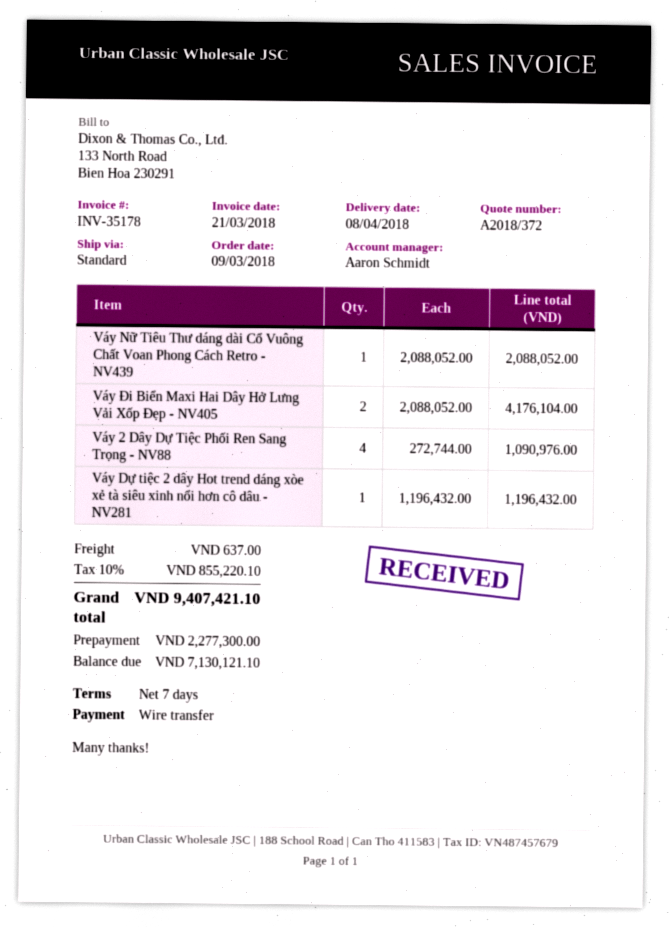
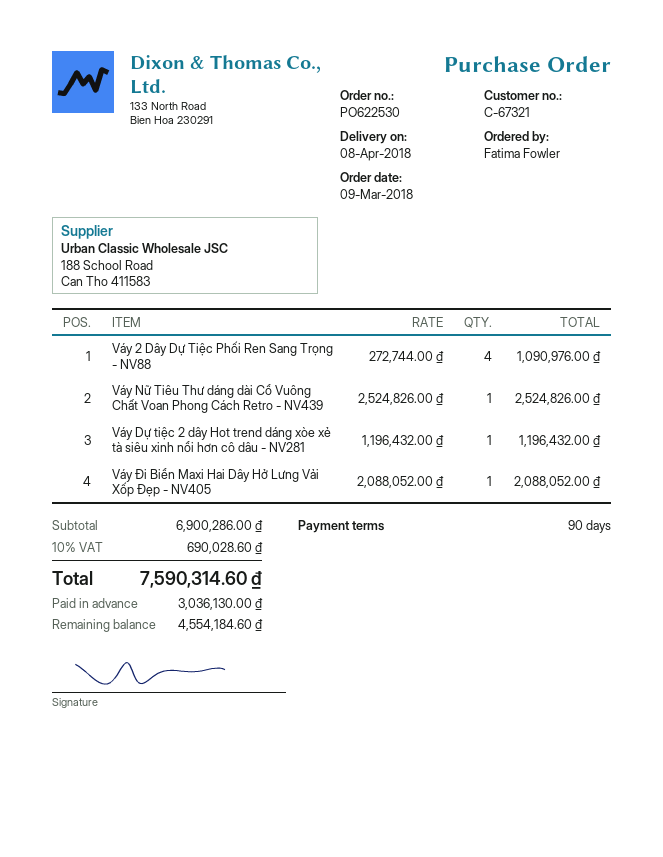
payment terms: 7 days -> 90 days
Váy Nữ Tiêu Thư dáng dài Cổ Vuông Chất Voan Phong Cách Retro - NV439: 1 x 2088052.00 = 2088052.00 -> 1 x 2524826.00 = 2524826.00
Váy Đi Biển Maxi Hai Dây Hở Lưng Vải Xốp Đẹp - NV405: 2 x 2088052.00 = 4176104.00 -> 1 x 2088052.00 = 2088052.00
shipping: 637.00 -> none
tax: 10% = 855220.10 -> 10% = 690028.60
total: 9407421.10 -> 7590314.60
deposit: 2277300.00 -> 3036130.00
balance: 7130121.10 -> 4554184.60

